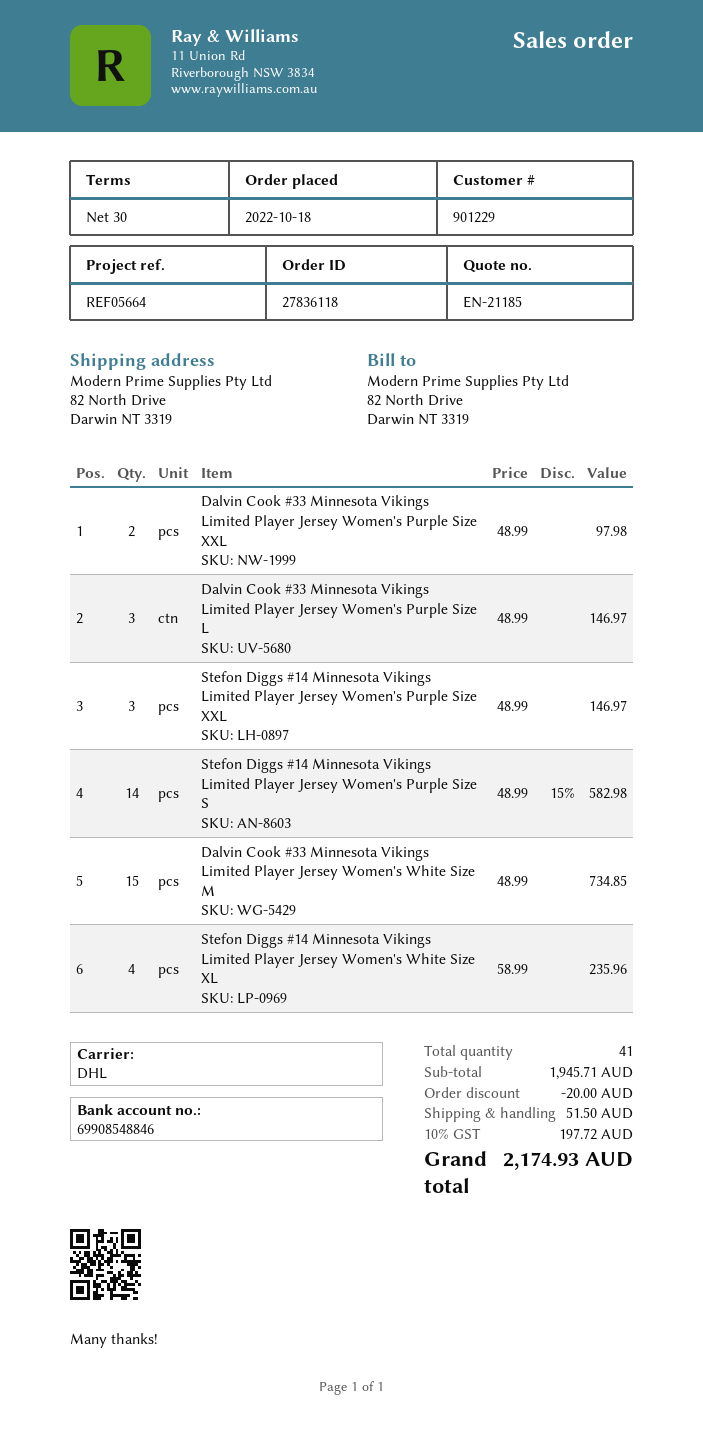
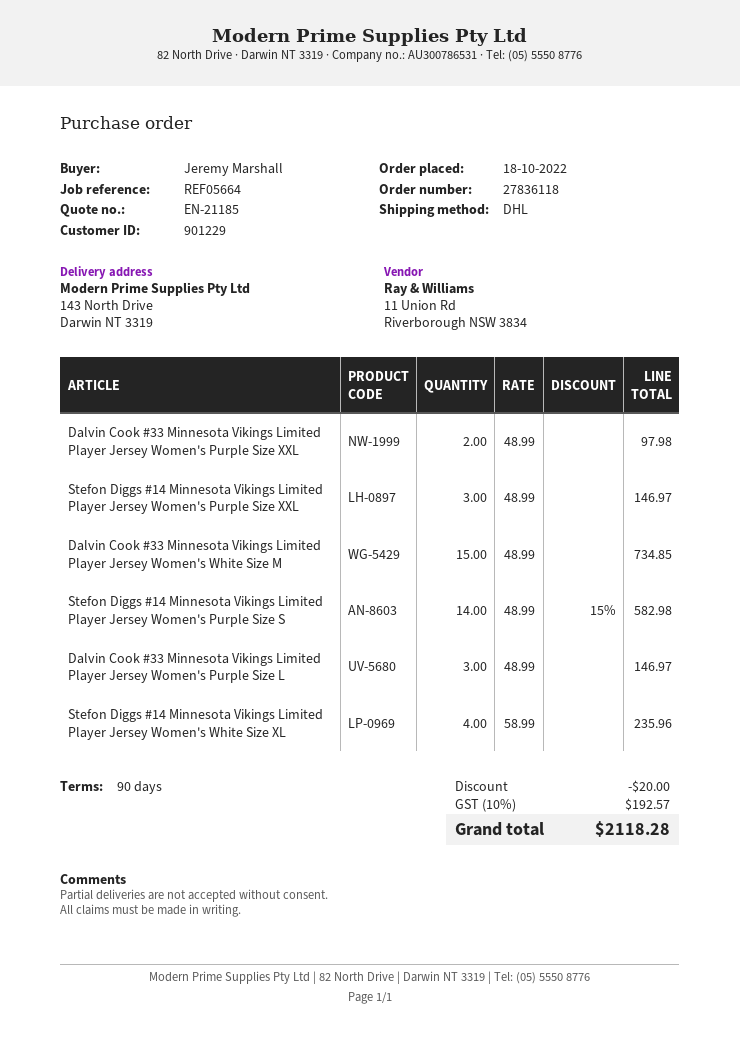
payment terms: 30 days -> 90 days
ship to: 82 North Drive, Darwin NT 3319 -> 143 North Drive, Darwin NT 3319
shipping: 51.50 -> none
tax: 10% = 197.72 -> 10% = 192.57
total: 2174.93 -> 2118.28

